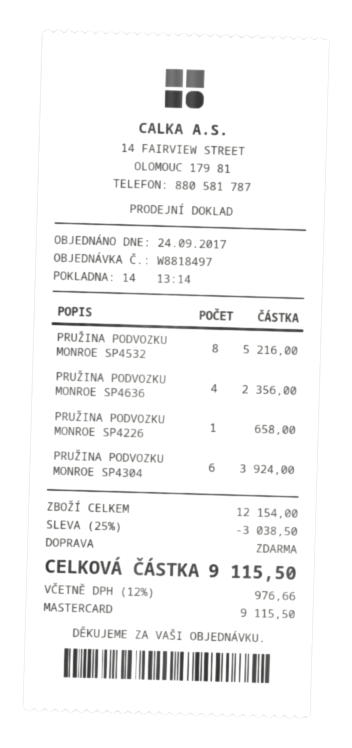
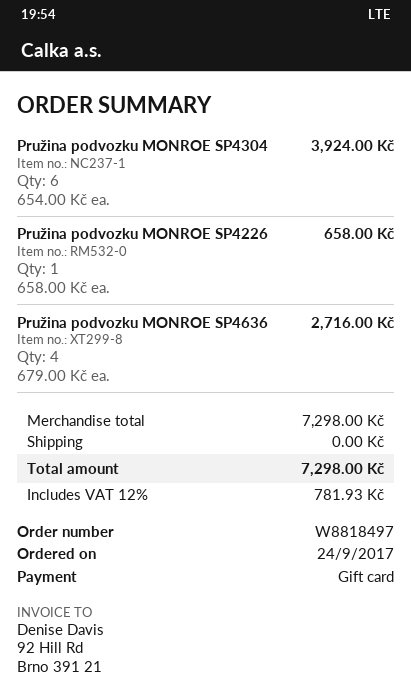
payment method: Mastercard -> gift card
PRUŽINA PODVOZKU MONROE SP4532: 8 for 5216.00 -> none
PRUŽINA PODVOZKU MONROE SP4636: 4 for 2356.00 -> 4 for 2716.00
subtotal: 12154.00 -> 7298.00
discount: 25% = 3038.50 -> none
tax: 12% = 976.66 -> 12% = 781.93
total: 9115.50 -> 7298.00

